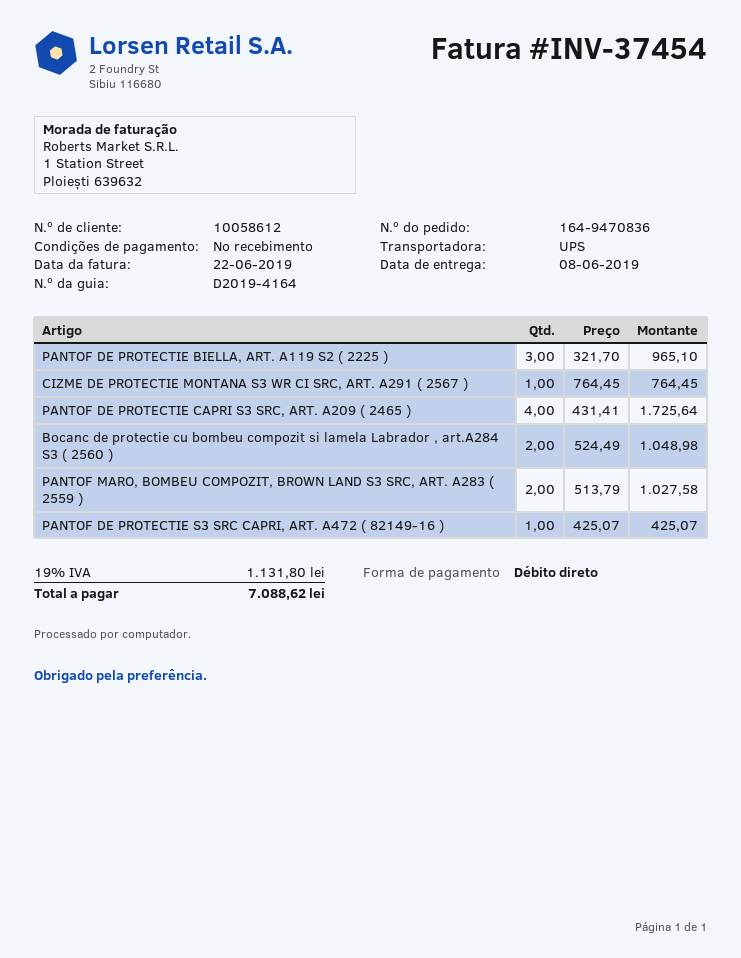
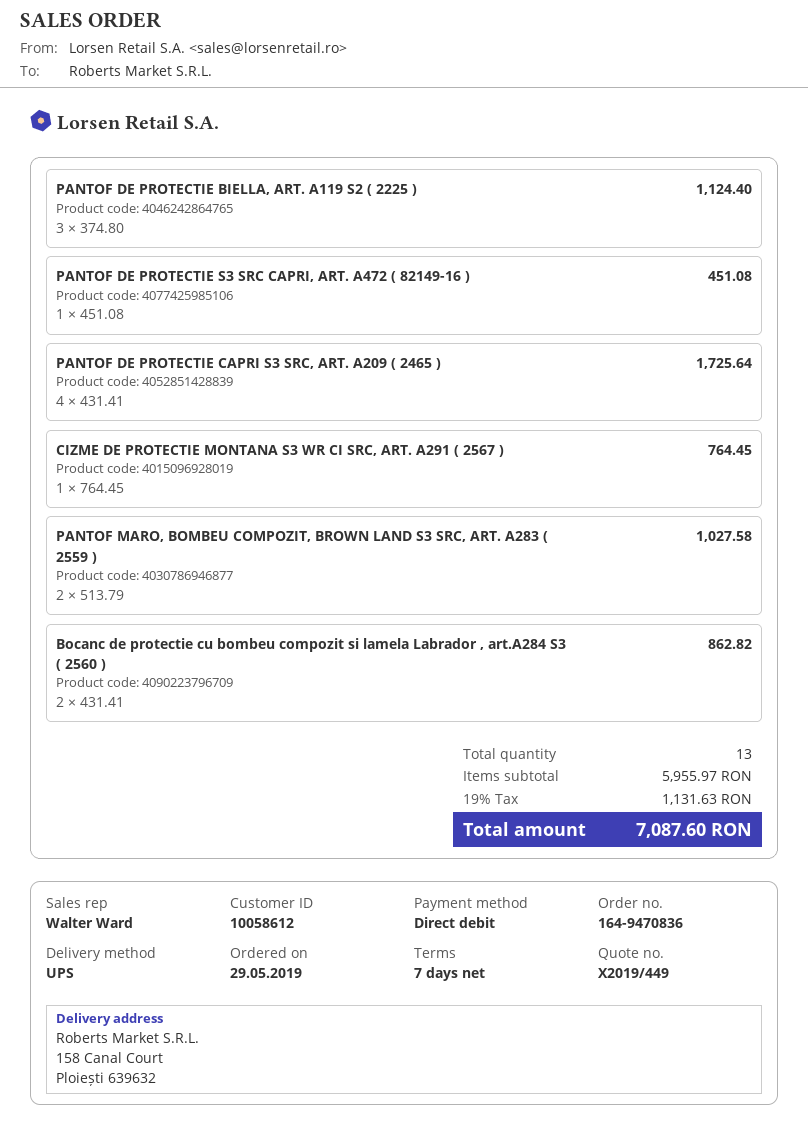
payment terms: on receipt -> 7 days
PANTOF DE PROTECTIE BIELLA, ART. A119 S2 ( 2225 ): 3 x 321.70 = 965.10 -> 3 x 374.80 = 1124.40
Bocanc de protectie cu bombeu compozit si lamela Labrador , art.A284 S3 ( 2560 ): 2 x 524.49 = 1048.98 -> 2 x 431.41 = 862.82
PANTOF DE PROTECTIE S3 SRC CAPRI, ART. A472 ( 82149-16 ): 1 x 425.07 = 425.07 -> 1 x 451.08 = 451.08
tax: 19% = 1131.80 -> 19% = 1131.63
total: 7088.62 -> 7087.60

